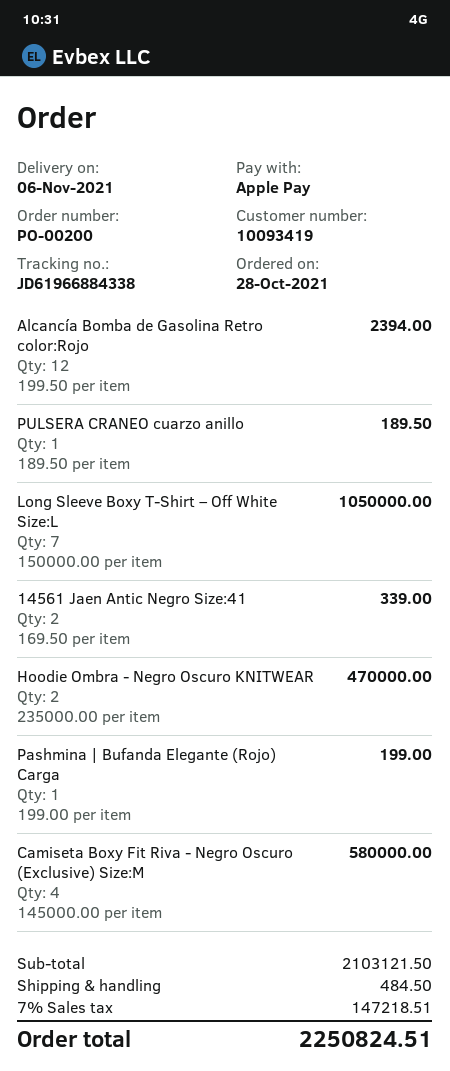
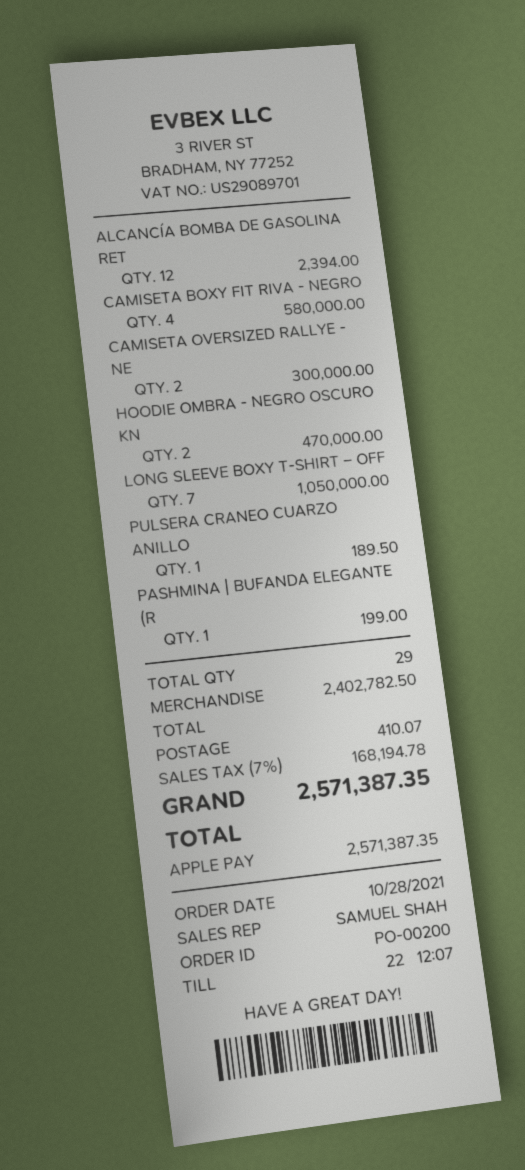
14561 Jaen Antic Negro Size:41: 2 for 339.00 -> none
CAMISETA OVERSIZED RALLYE - NE: none -> 2 for 300000.00
subtotal: 2103121.50 -> 2402782.50
shipping: 484.50 -> 410.07
tax: 7% = 147218.51 -> 7% = 168194.78
total: 2250824.51 -> 2571387.35

